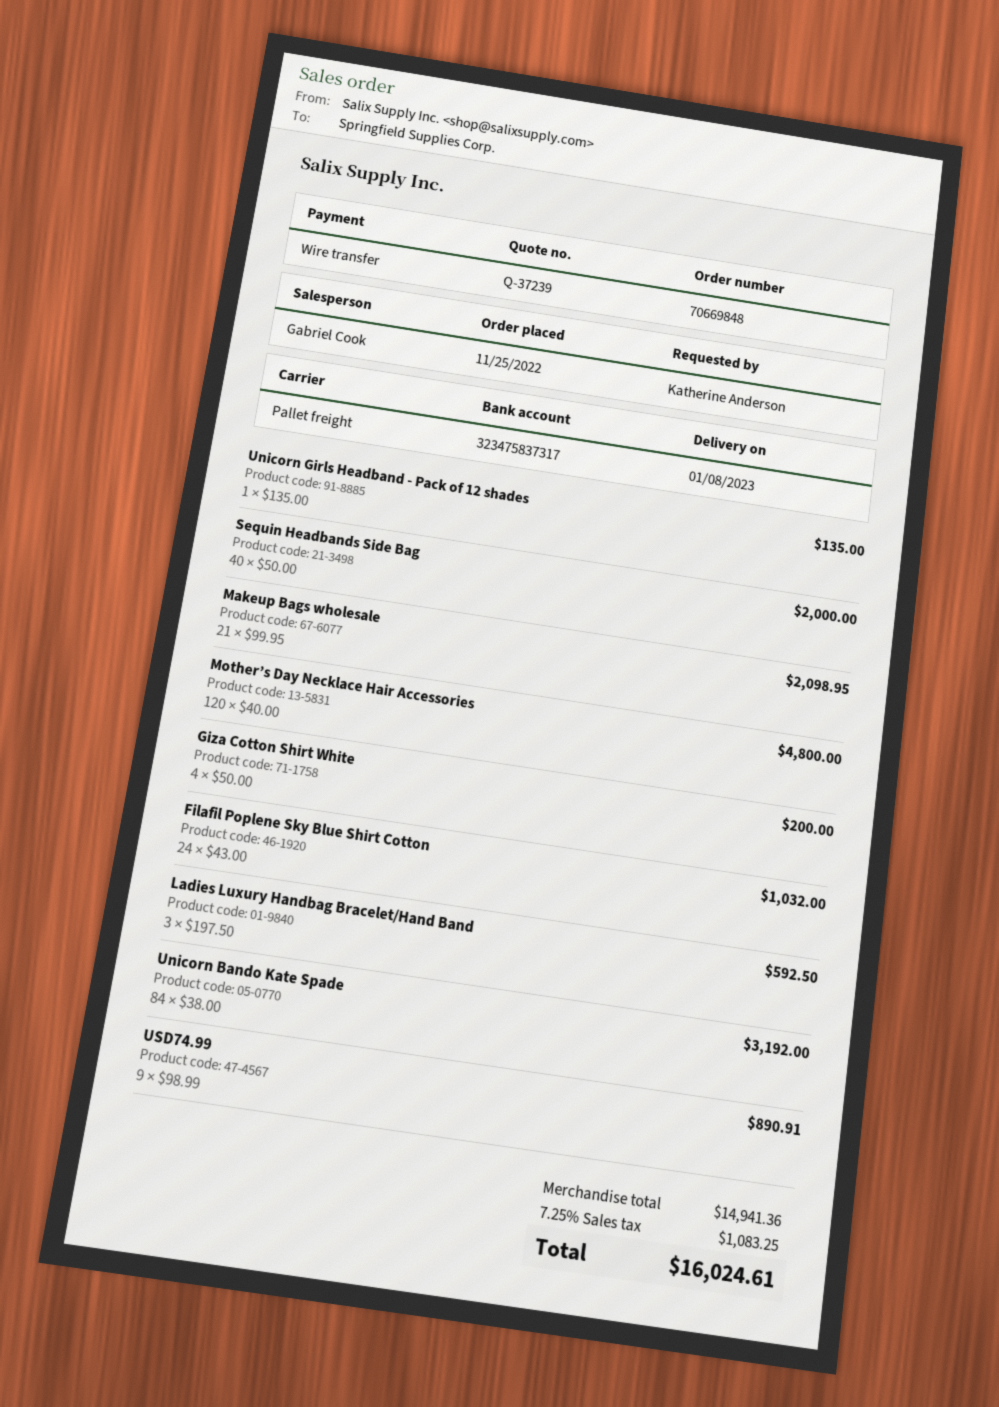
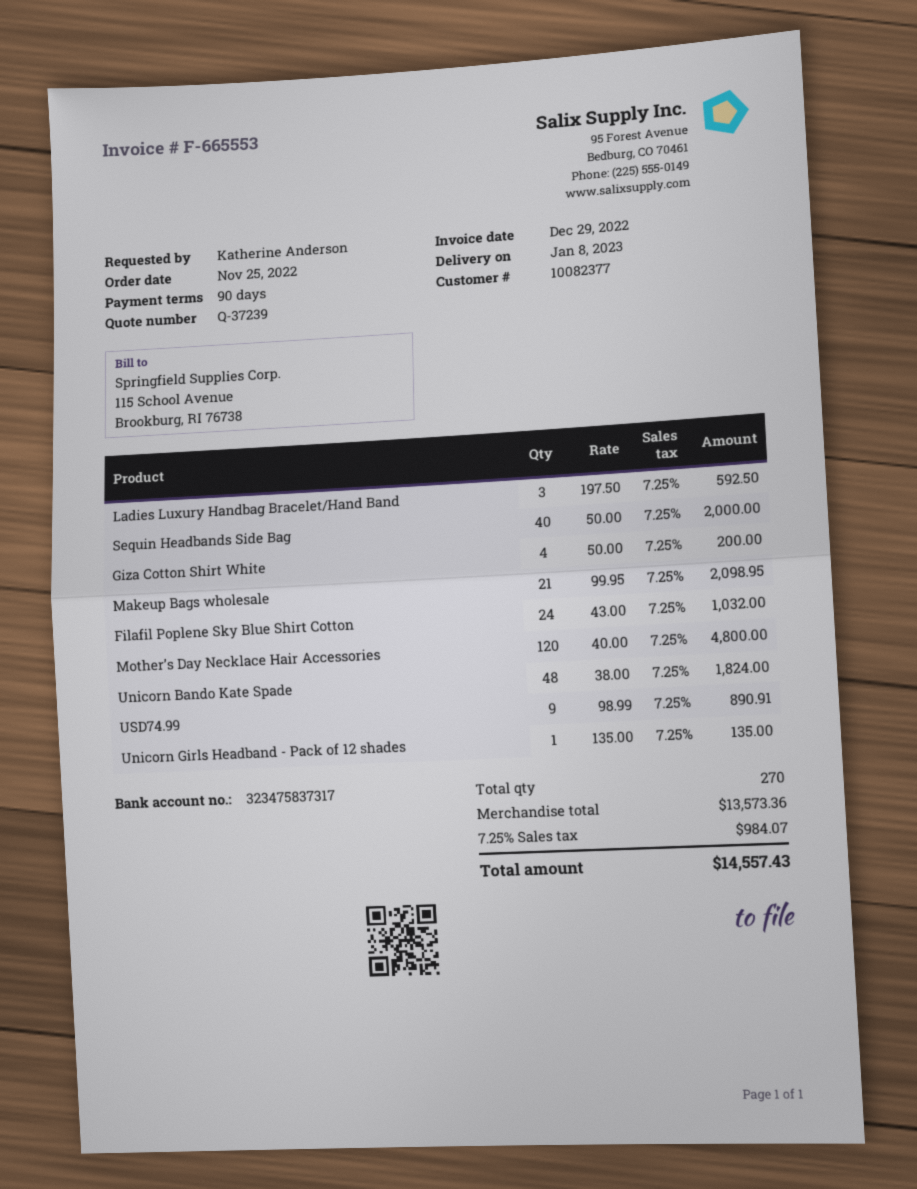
Unicorn Bando Kate Spade: 84 x 38.00 = 3192.00 -> 48 x 38.00 = 1824.00
subtotal: 14941.36 -> 13573.36
tax: 7.25% = 1083.25 -> 7.25% = 984.07
total: 16024.61 -> 14557.43

